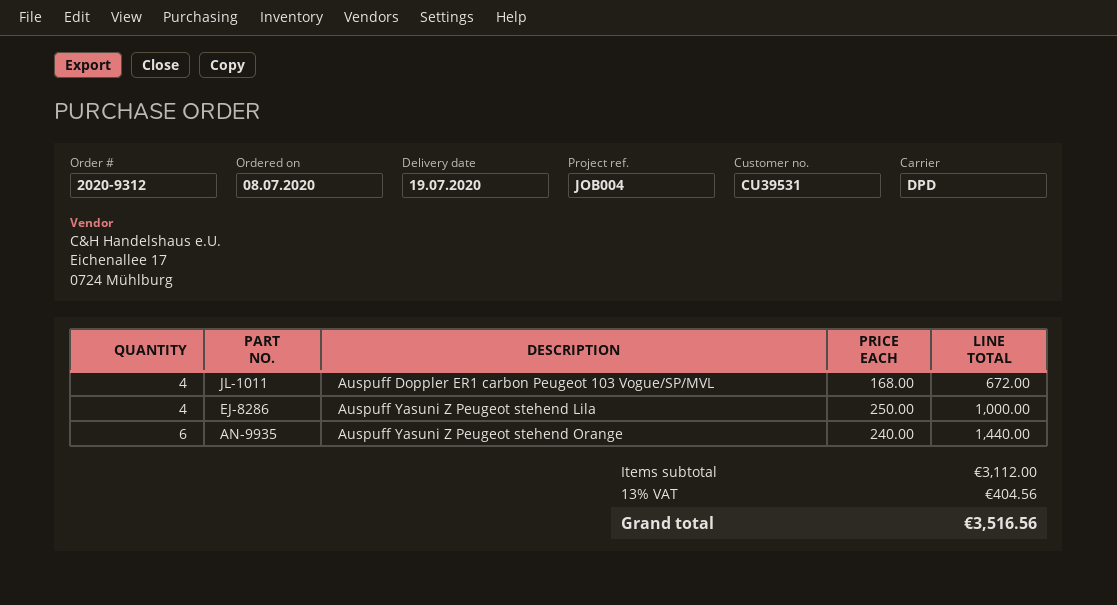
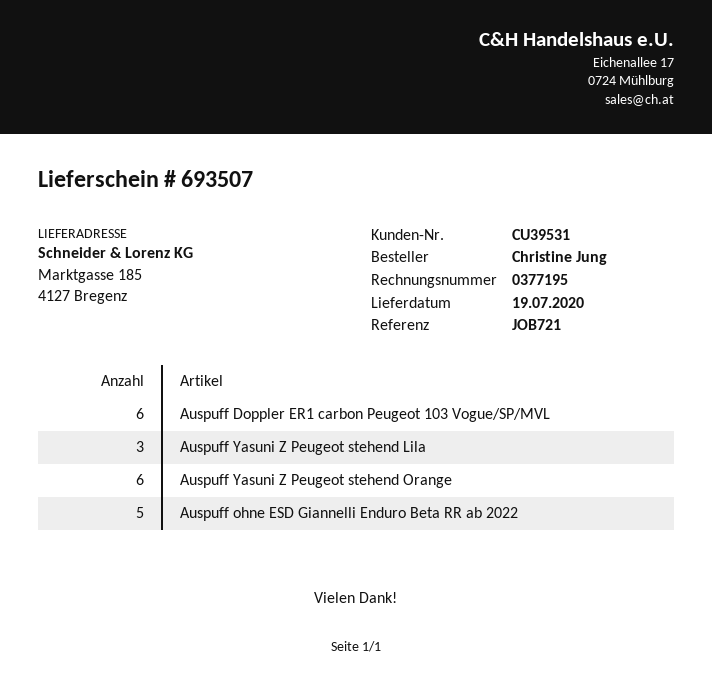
reference: JOB004 -> JOB721
Auspuff Doppler ER1 carbon Peugeot 103 Vogue/SP/MVL: 4 -> 6
Auspuff Yasuni Z Peugeot stehend Lila: 4 -> 3
Auspuff ohne ESD Giannelli Enduro Beta RR ab 2022: none -> 5

